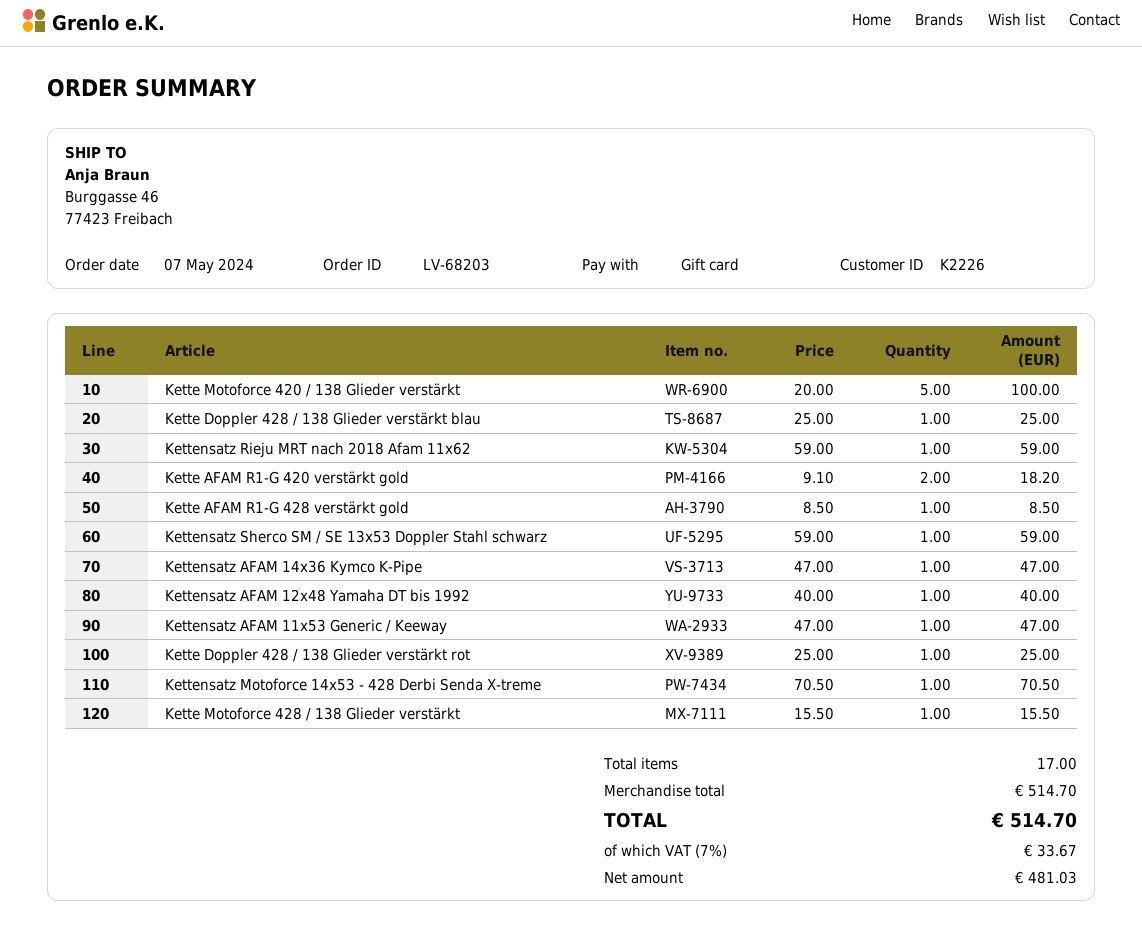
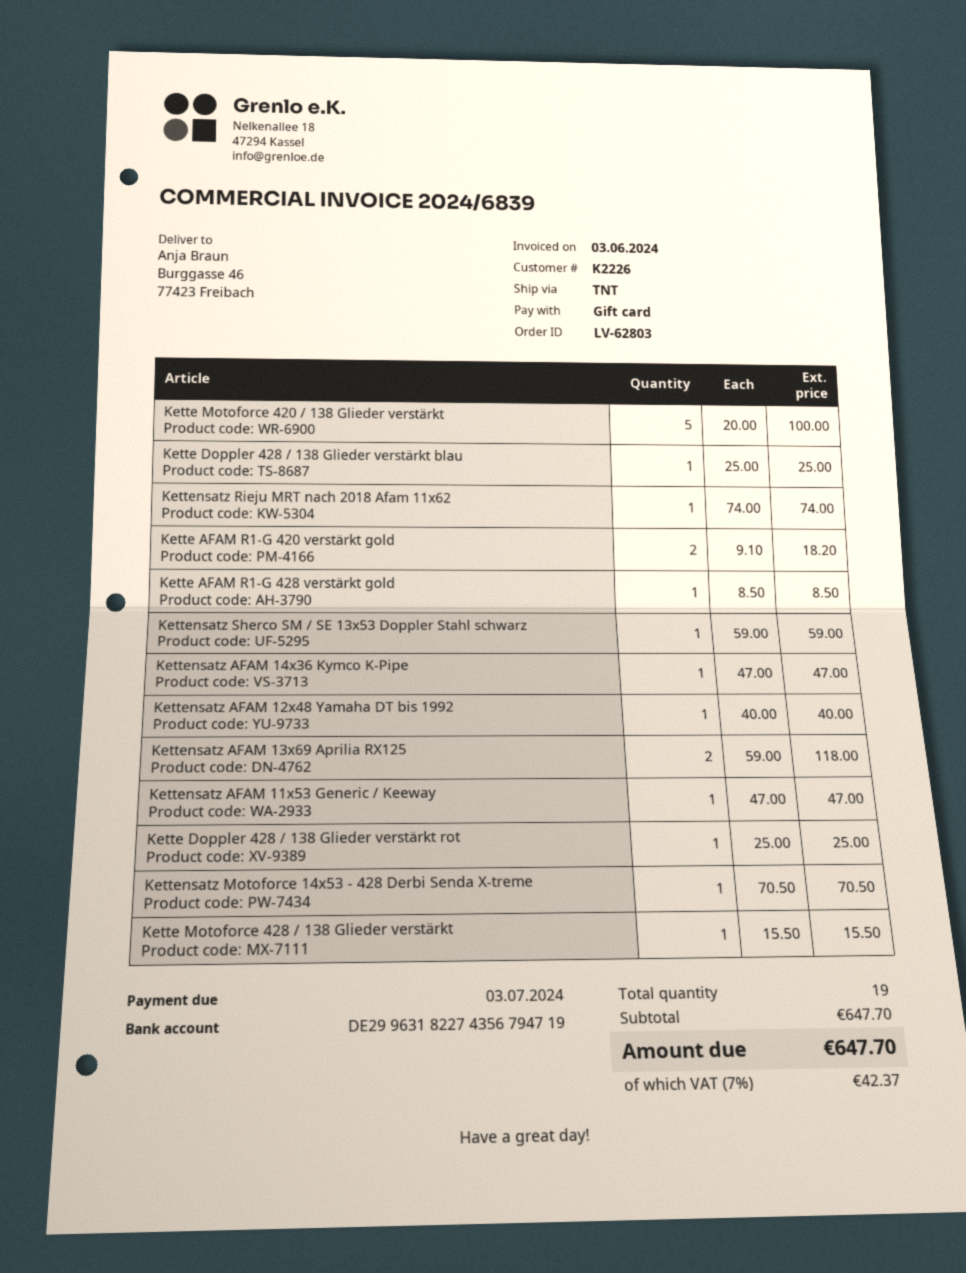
order number: LV-68203 -> LV-62803
Kettensatz Rieju MRT nach 2018 Afam 11x62: 1 x 59.00 = 59.00 -> 1 x 74.00 = 74.00
Kettensatz AFAM 13x69 Aprilia RX125: none -> 2 x 59.00 = 118.00
total quantity: 17 -> 19
subtotal: 514.70 -> 647.70
tax: 7% = 33.67 -> 7% = 42.37
total: 514.70 -> 647.70

